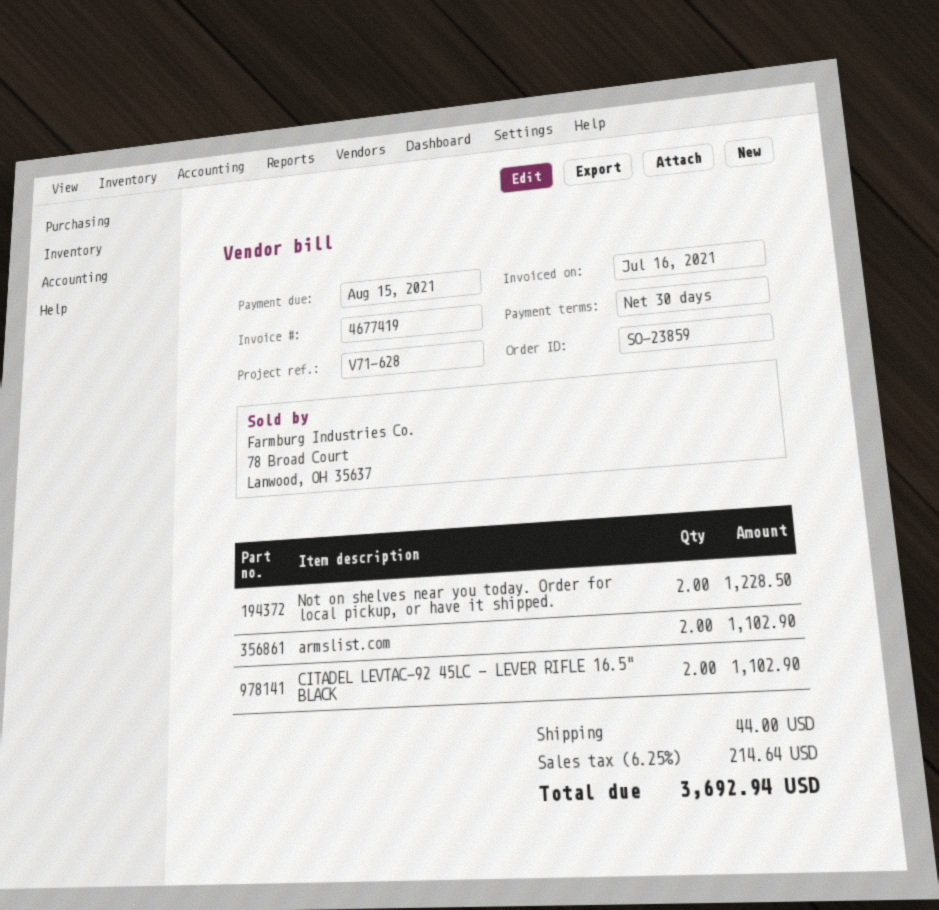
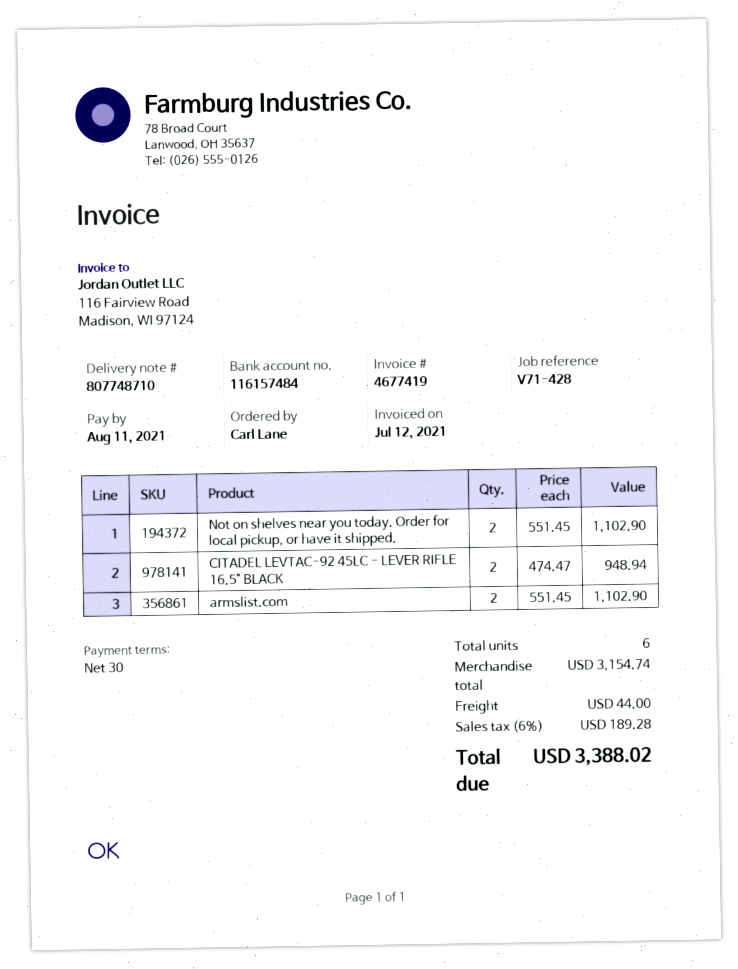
invoice date: 2021-07-16 -> 2021-07-12
due date: 2021-08-15 -> 2021-08-11
reference: V71-628 -> V71-428
Not on shelves near you today. Order for local pickup, or have it shipped.: 2 for 1228.50 -> 2 for 1102.90
CITADEL LEVTAC-92 45LC - LEVER RIFLE 16.5" BLACK: 2 for 1102.90 -> 2 for 948.94
tax: 6.25% = 214.64 -> 6% = 189.28
total: 3692.94 -> 3388.02

